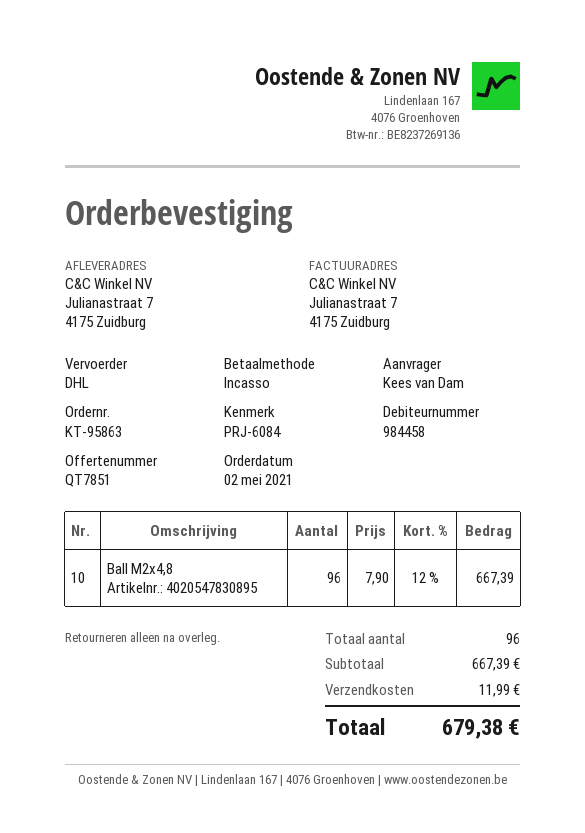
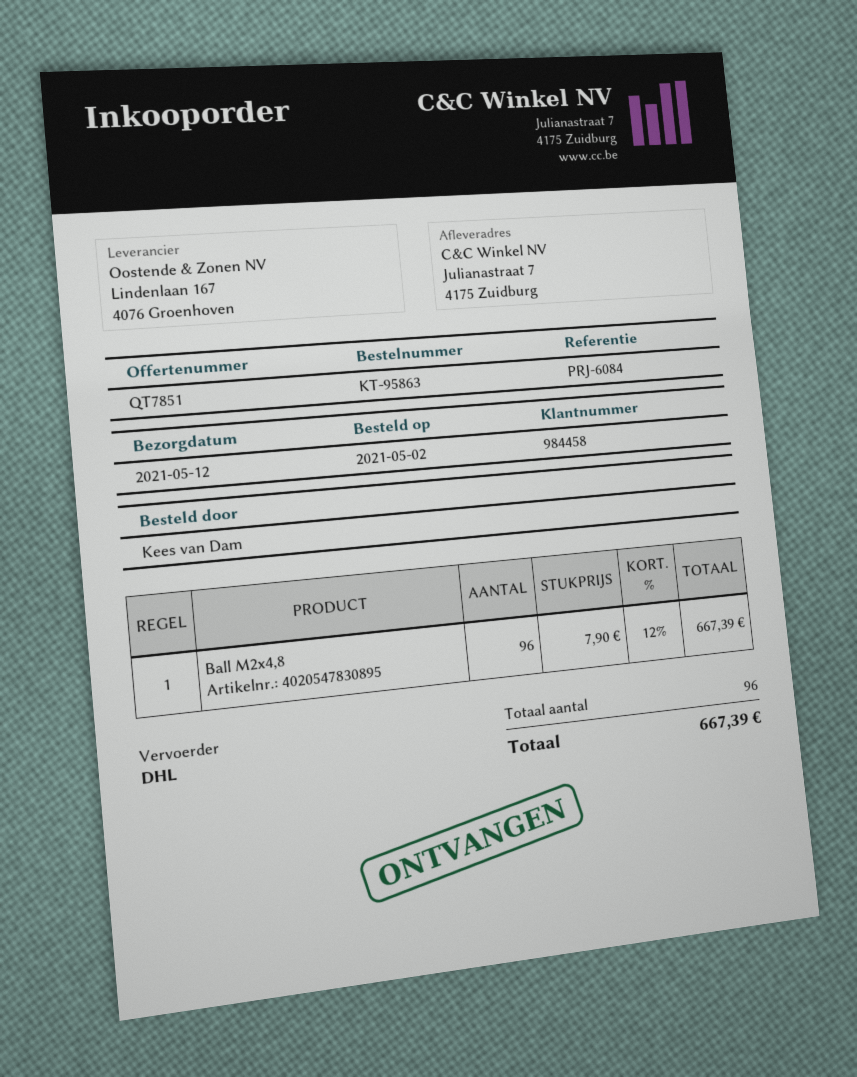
shipping: 11.99 -> none
total: 679.38 -> 667.39

